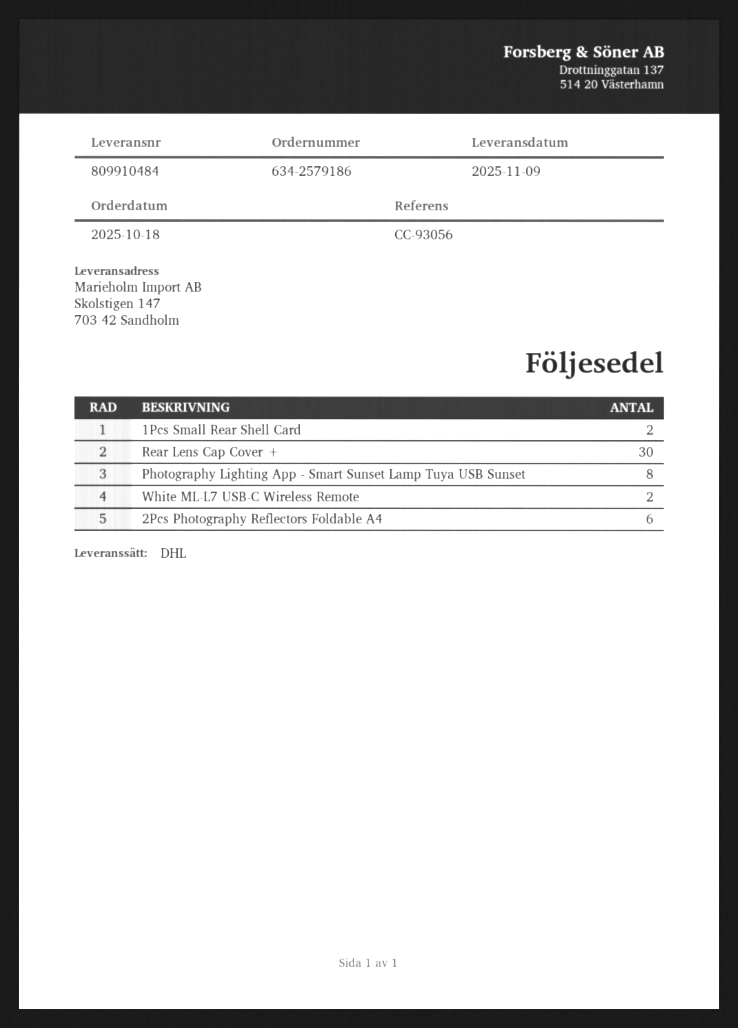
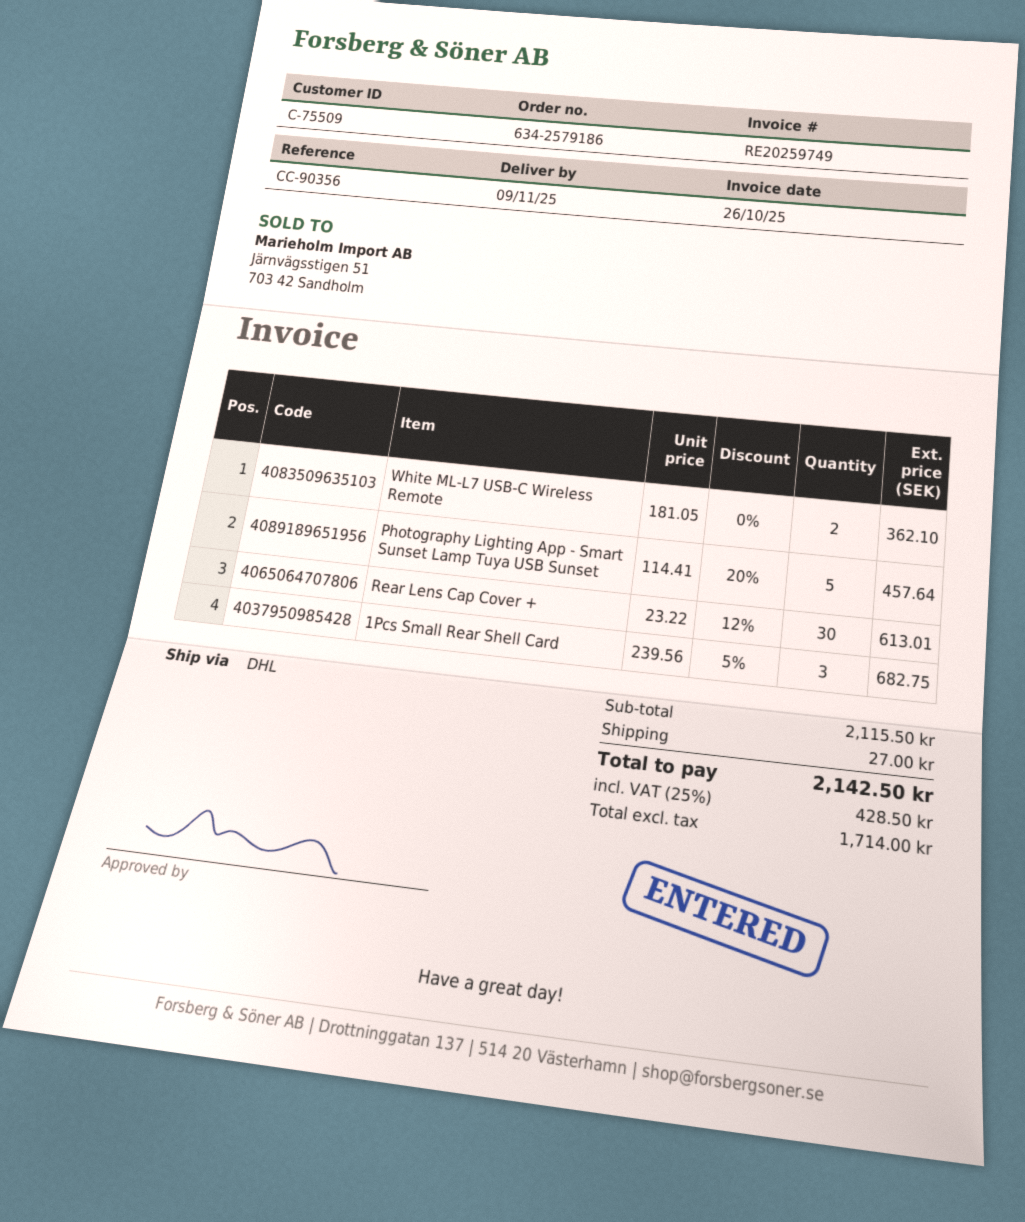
reference: CC-93056 -> CC-90356
1Pcs Small Rear Shell Card: 2 -> 3
Photography Lighting App - Smart Sunset Lamp Tuya USB Sunset: 8 -> 5
2Pcs Photography Reflectors Foldable A4: 6 -> none

